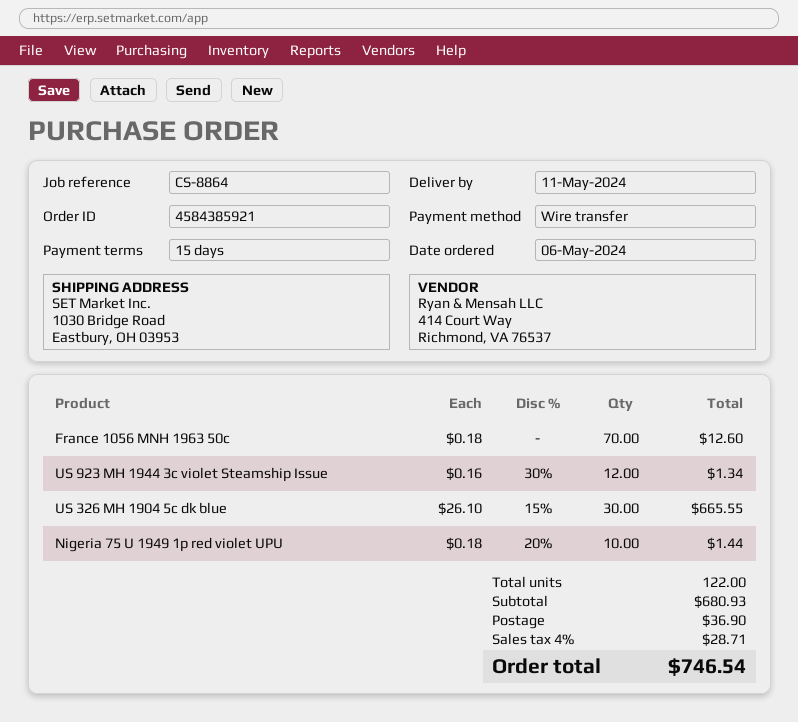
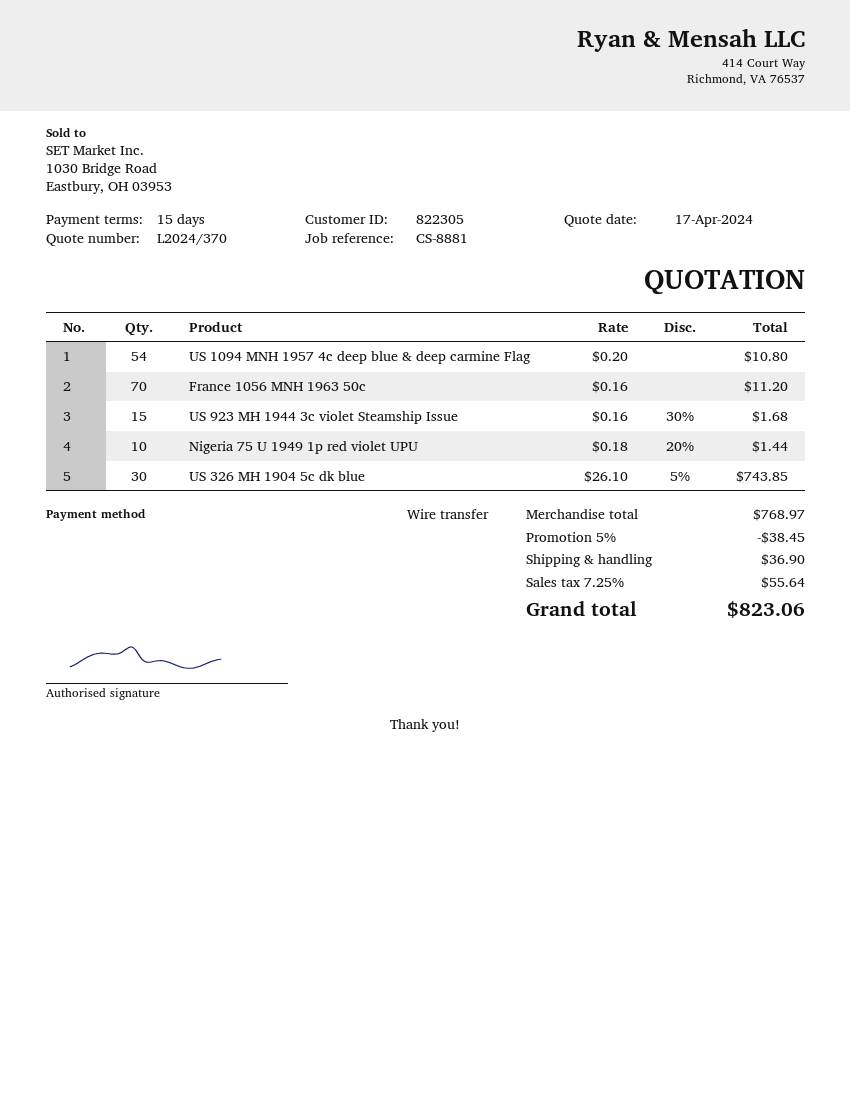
reference: CS-8864 -> CS-8881
France 1056 MNH 1963 50c: 70 x 0.18 = 12.60 -> 70 x 0.16 = 11.20
US 923 MH 1944 3c violet Steamship Issue: 12 x 0.16 - 30% = 1.34 -> 15 x 0.16 - 30% = 1.68
US 326 MH 1904 5c dk blue: 30 x 26.10 - 15% = 665.55 -> 30 x 26.10 - 5% = 743.85
US 1094 MNH 1957 4c deep blue & deep carmine Flag: none -> 54 x 0.20 = 10.80
subtotal: 680.93 -> 768.97
discount: none -> 5% = 38.45
tax: 4% = 28.71 -> 7.25% = 55.64
total: 746.54 -> 823.06

